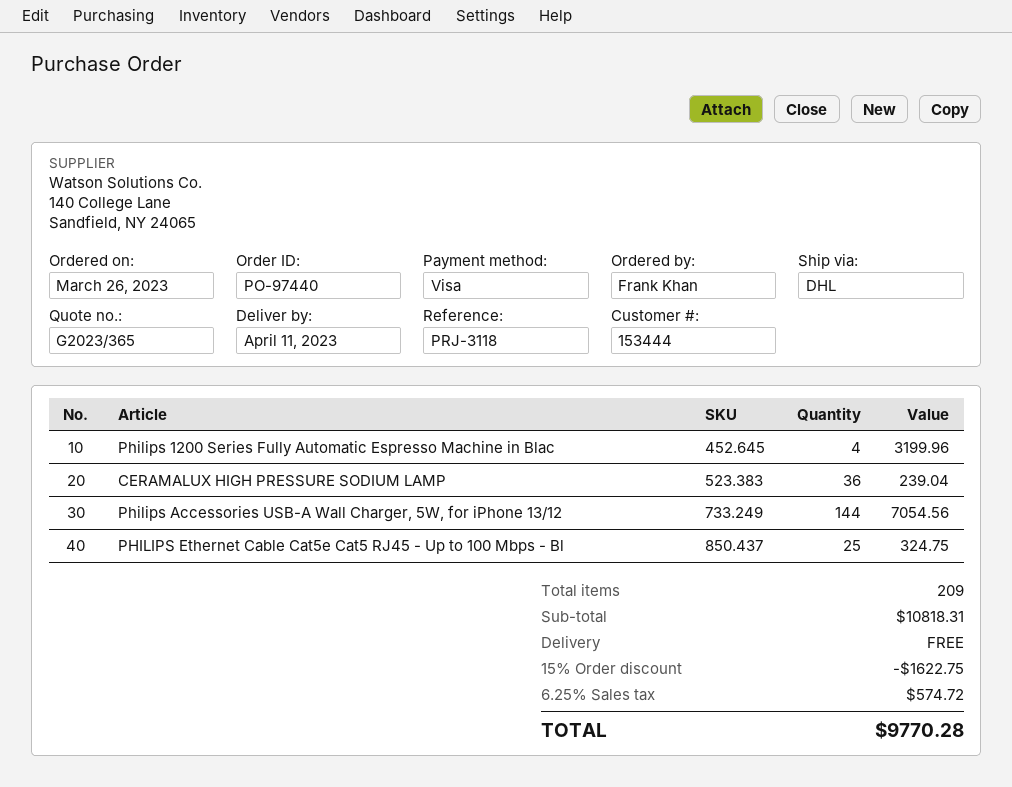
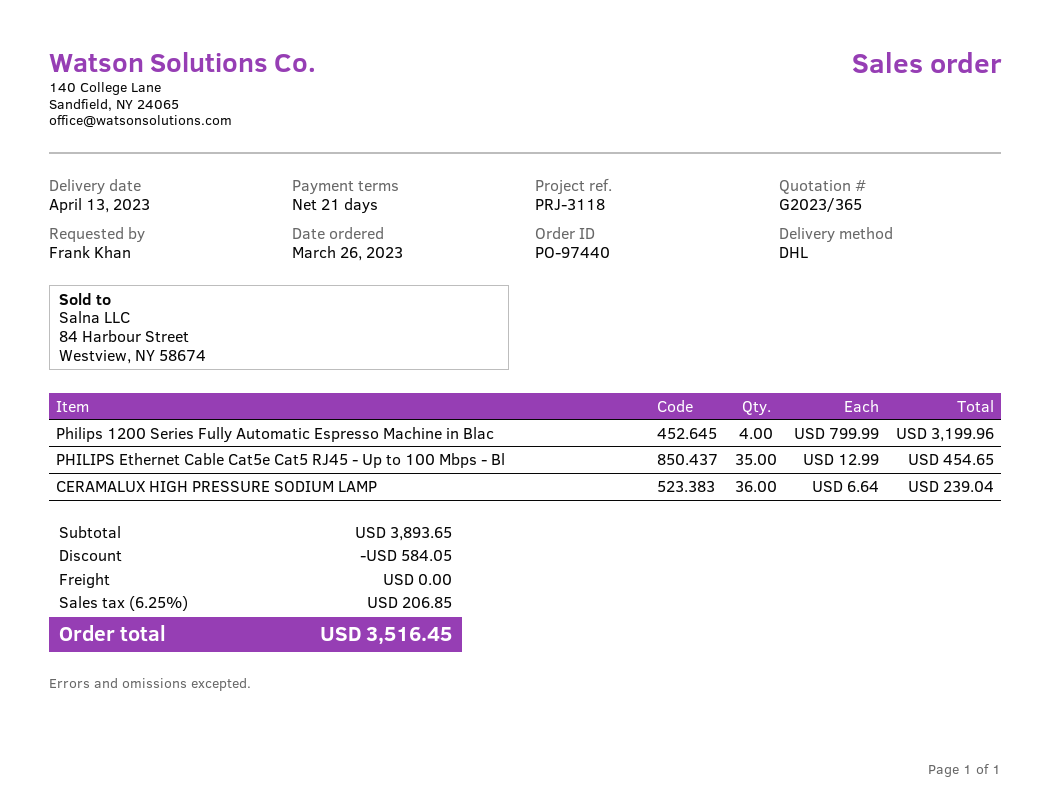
delivery date: 2023-04-11 -> 2023-04-13
Philips Accessories USB-A Wall Charger, 5W, for iPhone 13/12: 144 for 7054.56 -> none
PHILIPS Ethernet Cable Cat5e Cat5 RJ45 - Up to 100 Mbps - Bl: 25 for 324.75 -> 35 for 454.65
subtotal: 10818.31 -> 3893.65
discount: 1622.75 -> 584.05
tax: 6.25% = 574.72 -> 6.25% = 206.85
total: 9770.28 -> 3516.45

